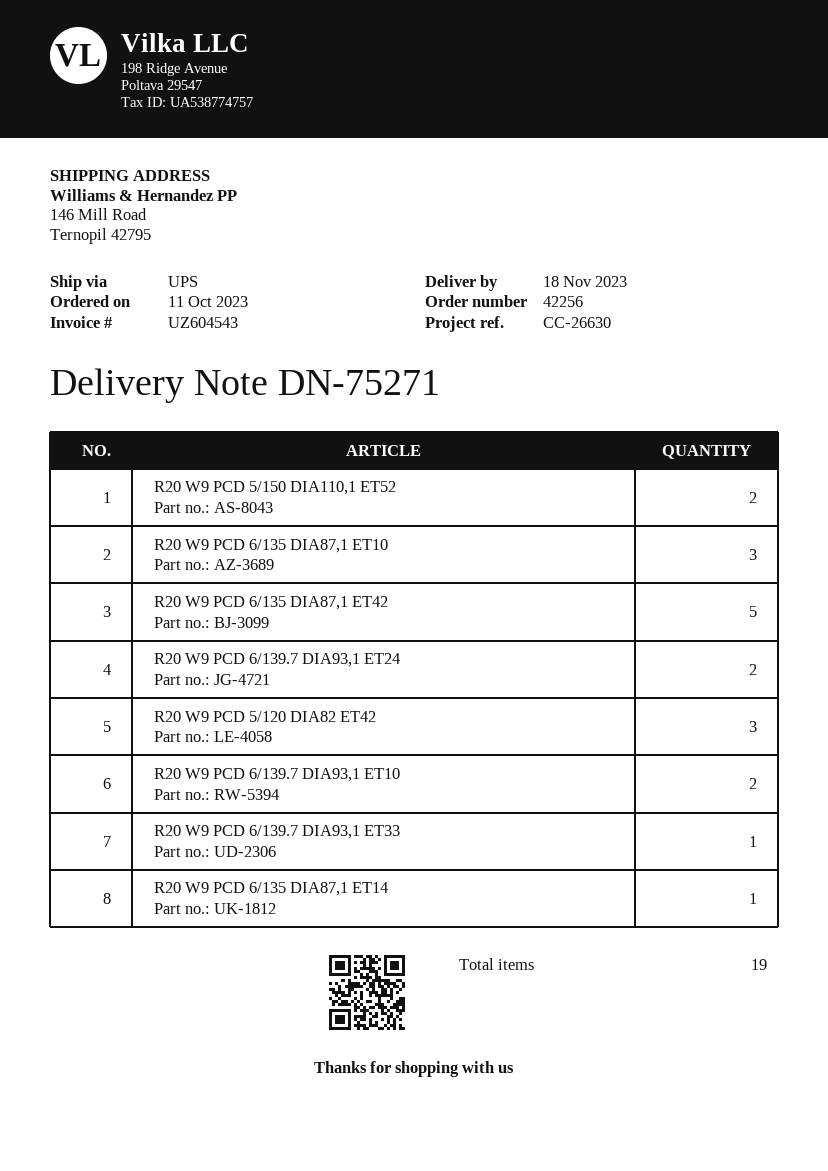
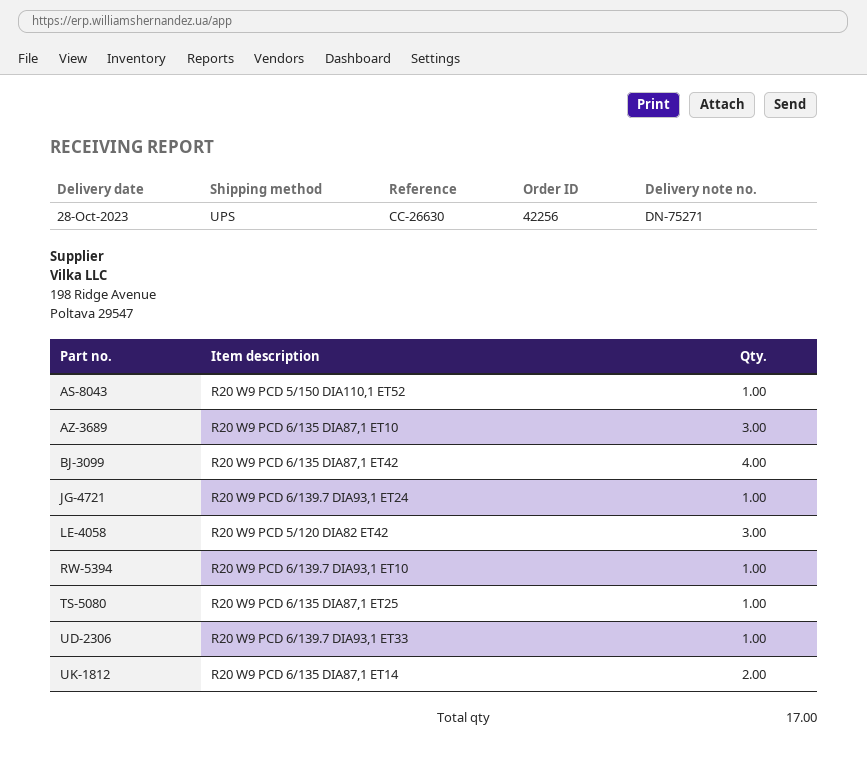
delivery date: 2023-11-18 -> 2023-10-28
R20 W9 PCD 5/150 DIA110,1 ET52: 2 -> 1
R20 W9 PCD 6/135 DIA87,1 ET42: 5 -> 4
R20 W9 PCD 6/139.7 DIA93,1 ET24: 2 -> 1
R20 W9 PCD 6/139.7 DIA93,1 ET10: 2 -> 1
R20 W9 PCD 6/135 DIA87,1 ET14: 1 -> 2
R20 W9 PCD 6/135 DIA87,1 ET25: none -> 1
total quantity: 19 -> 17

